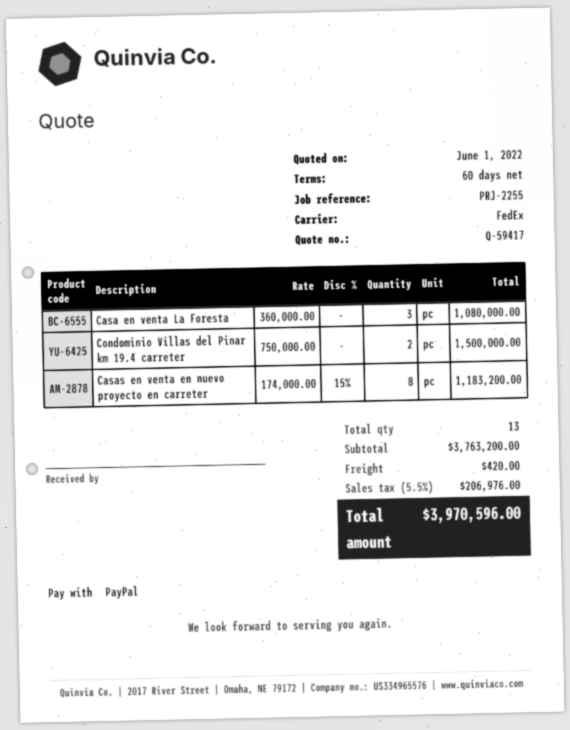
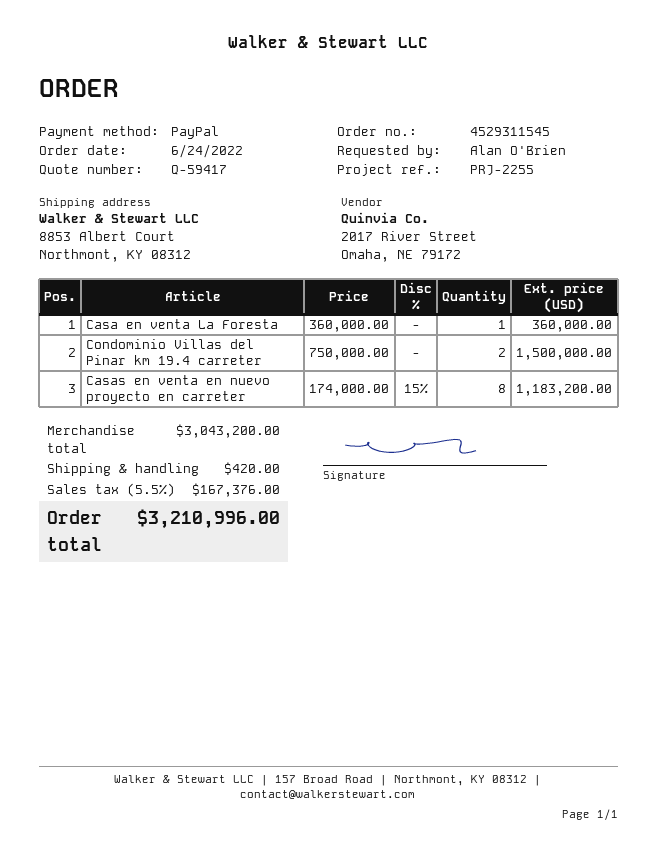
Casa en venta La Foresta: 3 x 360000.00 = 1080000.00 -> 1 x 360000.00 = 360000.00
subtotal: 3763200.00 -> 3043200.00
tax: 5.5% = 206976.00 -> 5.5% = 167376.00
total: 3970596.00 -> 3210996.00

